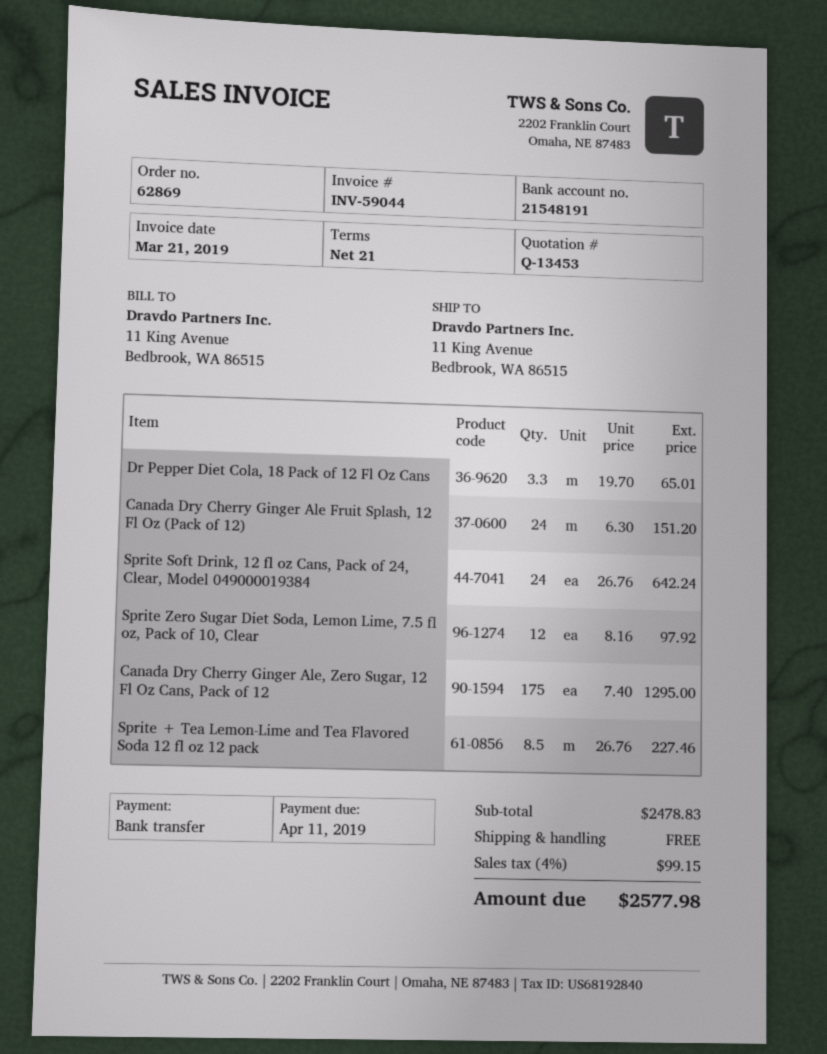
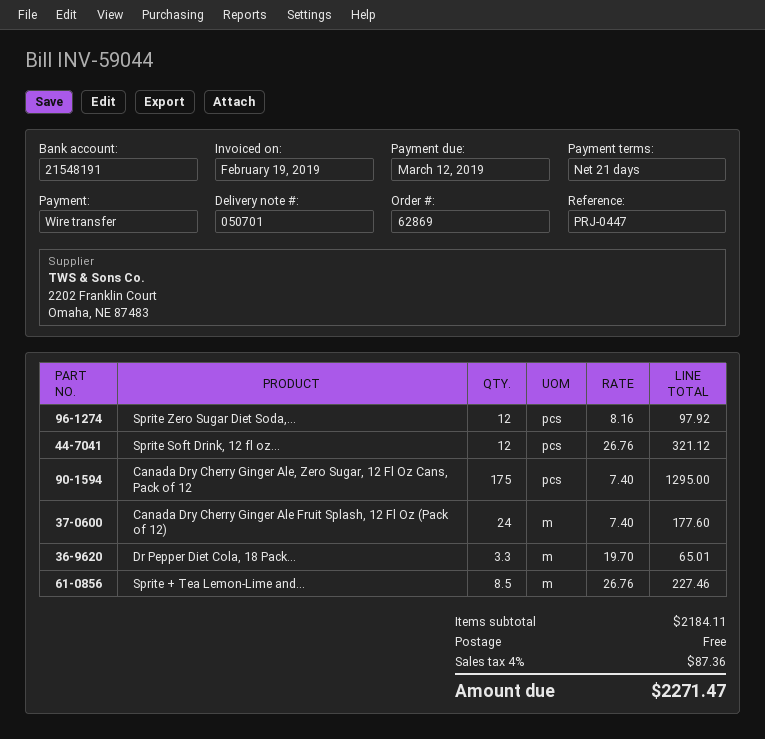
invoice date: 2019-03-21 -> 2019-02-19
due date: 2019-04-11 -> 2019-03-12
Canada Dry Cherry Ginger Ale Fruit Splash, 12 Fl Oz (Pack of 12): 24 x 6.30 = 151.20 -> 24 x 7.40 = 177.60
Sprite Soft Drink, 12 fl oz Cans, Pack of 24, Clear, Model 049000019384: 24 x 26.76 = 642.24 -> 12 x 26.76 = 321.12
subtotal: 2478.83 -> 2184.11
tax: 4% = 99.15 -> 4% = 87.36
total: 2577.98 -> 2271.47

